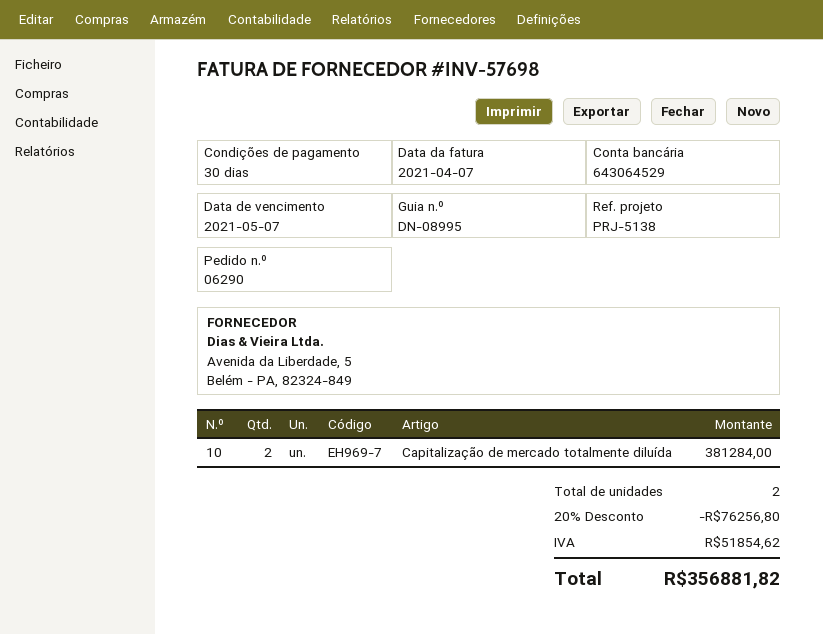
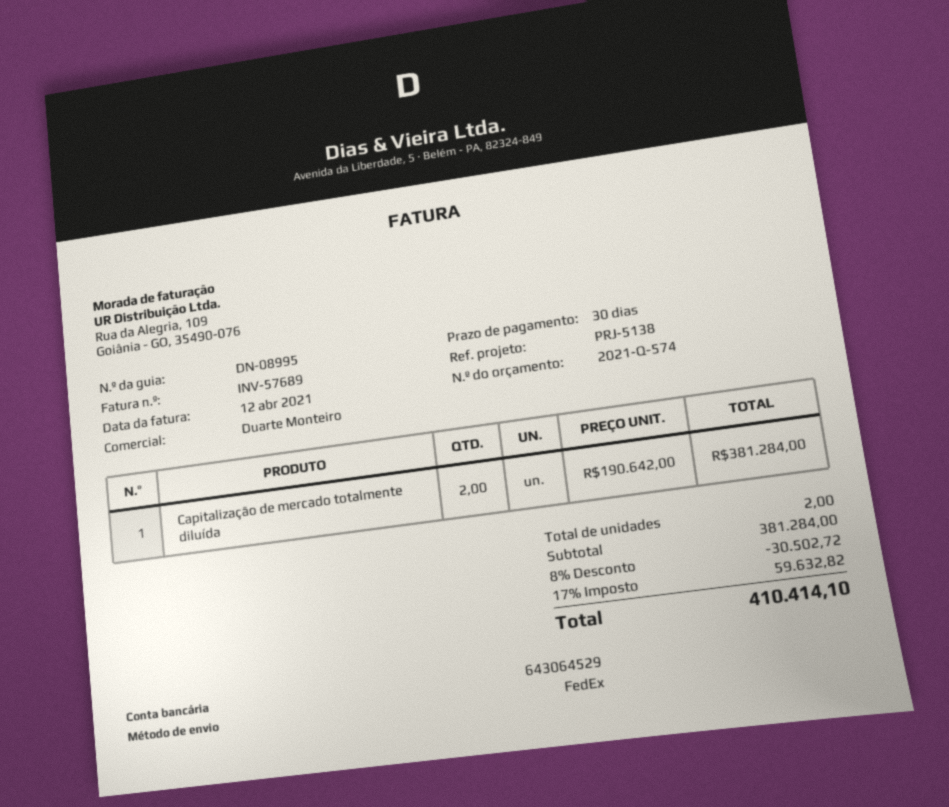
invoice number: INV-57698 -> INV-57689
invoice date: 2021-04-07 -> 2021-04-12
discount: 20% = 76256.80 -> 8% = 30502.72
tax: 51854.62 -> 59632.82
total: 356881.82 -> 410414.10

